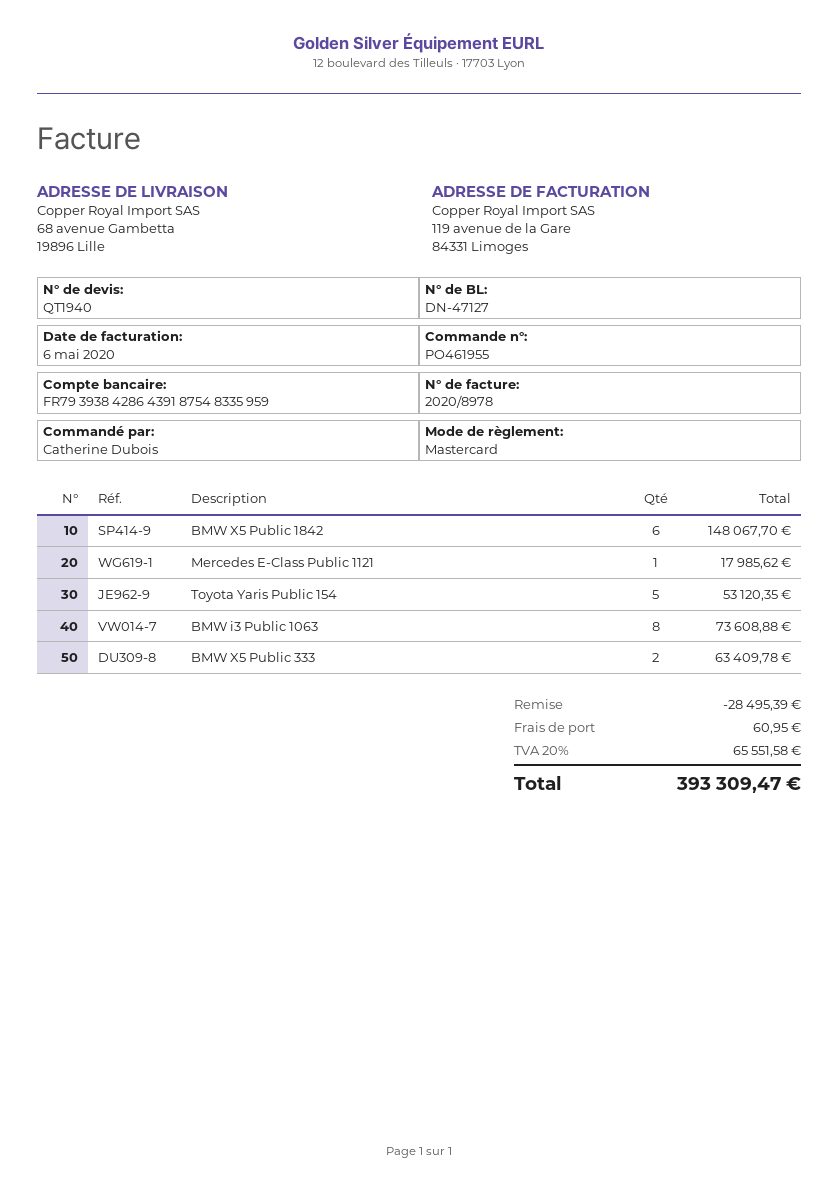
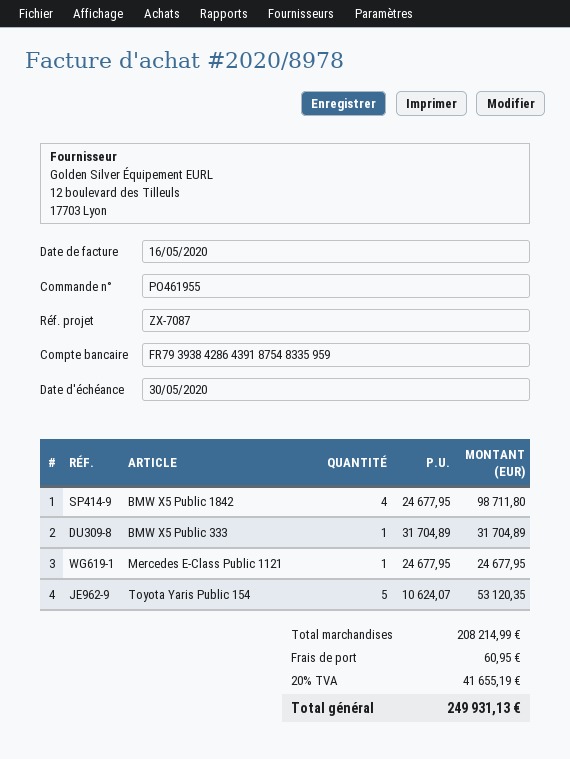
invoice date: 2020-05-06 -> 2020-05-16
BMW X5 Public 1842: 6 for 148067.70 -> 4 for 98711.80
Mercedes E-Class Public 1121: 1 for 17985.62 -> 1 for 24677.95
BMW i3 Public 1063: 8 for 73608.88 -> none
BMW X5 Public 333: 2 for 63409.78 -> 1 for 31704.89
discount: 28495.39 -> none
tax: 20% = 65551.58 -> 20% = 41655.19
total: 393309.47 -> 249931.13

